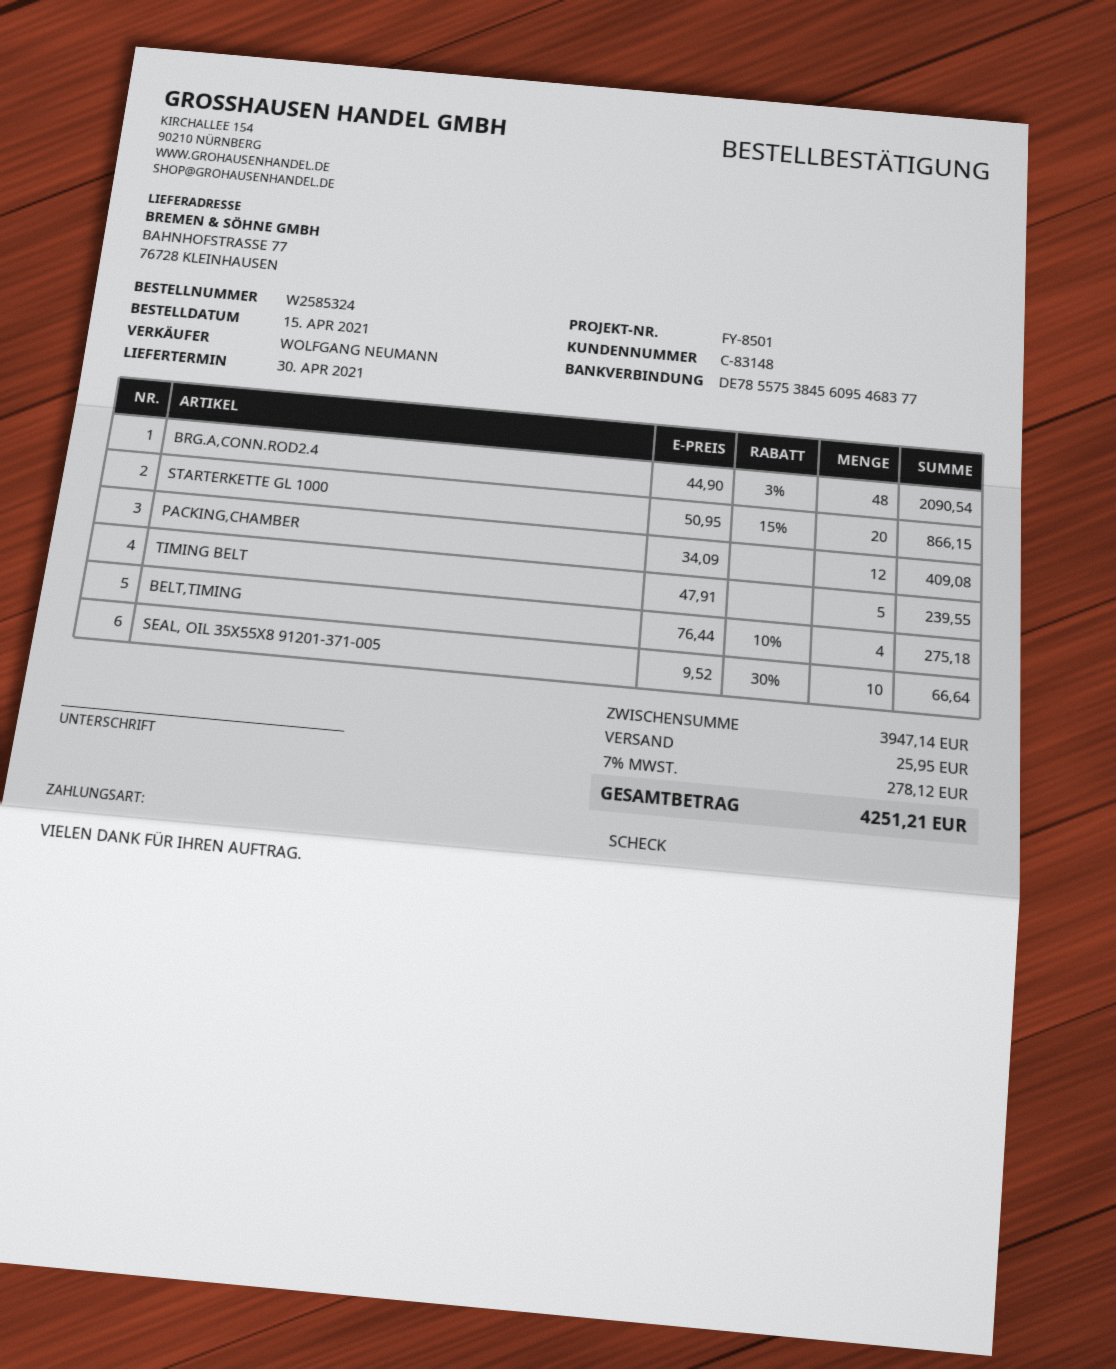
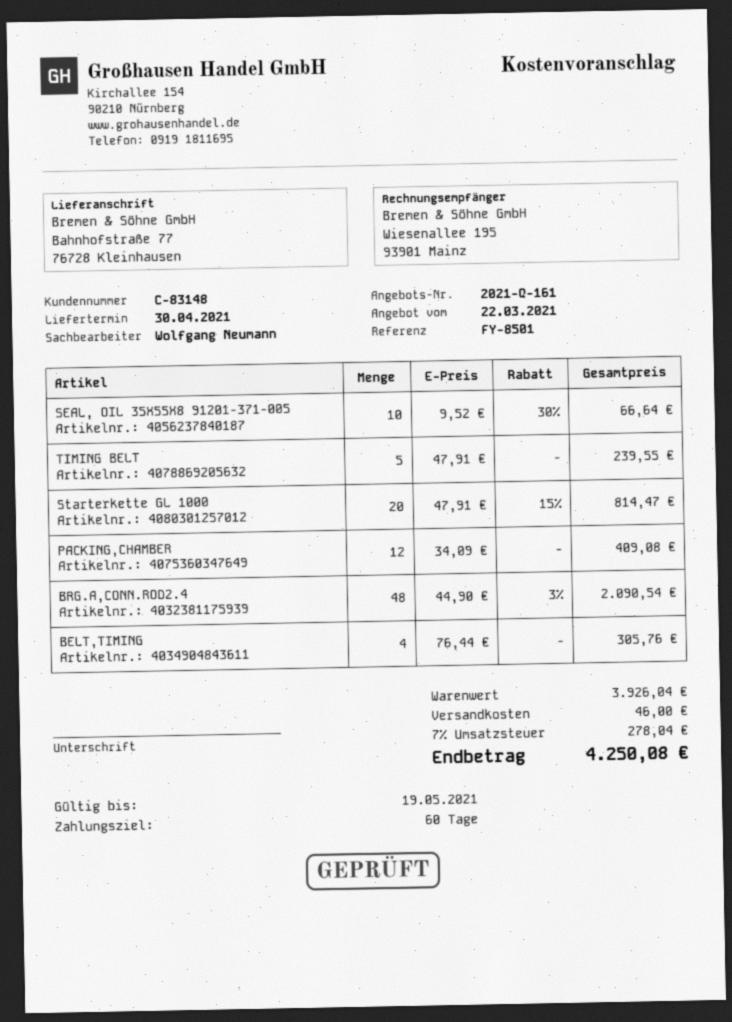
STARTERKETTE GL 1000: 20 x 50.95 - 15% = 866.15 -> 20 x 47.91 - 15% = 814.47
BELT,TIMING: 4 x 76.44 - 10% = 275.18 -> 4 x 76.44 = 305.76
subtotal: 3947.14 -> 3926.04
shipping: 25.95 -> 46.00
tax: 7% = 278.12 -> 7% = 278.04
total: 4251.21 -> 4250.08

